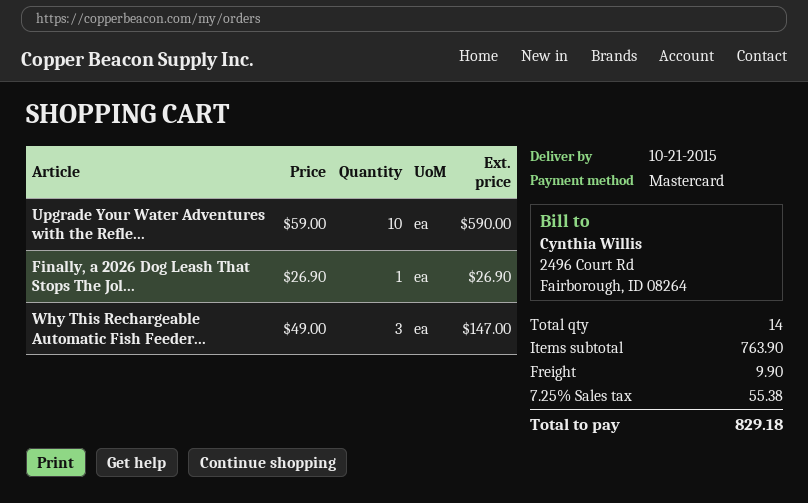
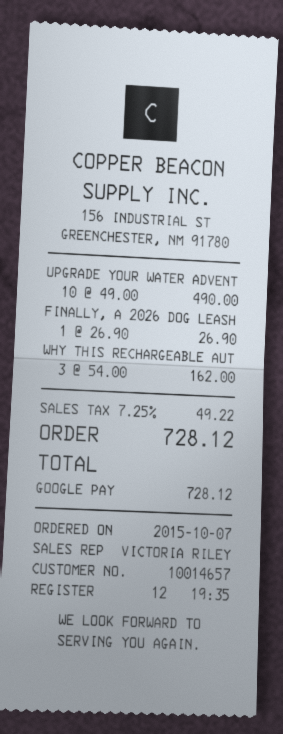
payment method: Mastercard -> Google Pay
Upgrade Your Water Adventures with the Refle...: 10 x 59.00 = 590.00 -> 10 x 49.00 = 490.00
Why This Rechargeable Automatic Fish Feeder...: 3 x 49.00 = 147.00 -> 3 x 54.00 = 162.00
shipping: 9.90 -> none
tax: 7.25% = 55.38 -> 7.25% = 49.22
total: 829.18 -> 728.12

